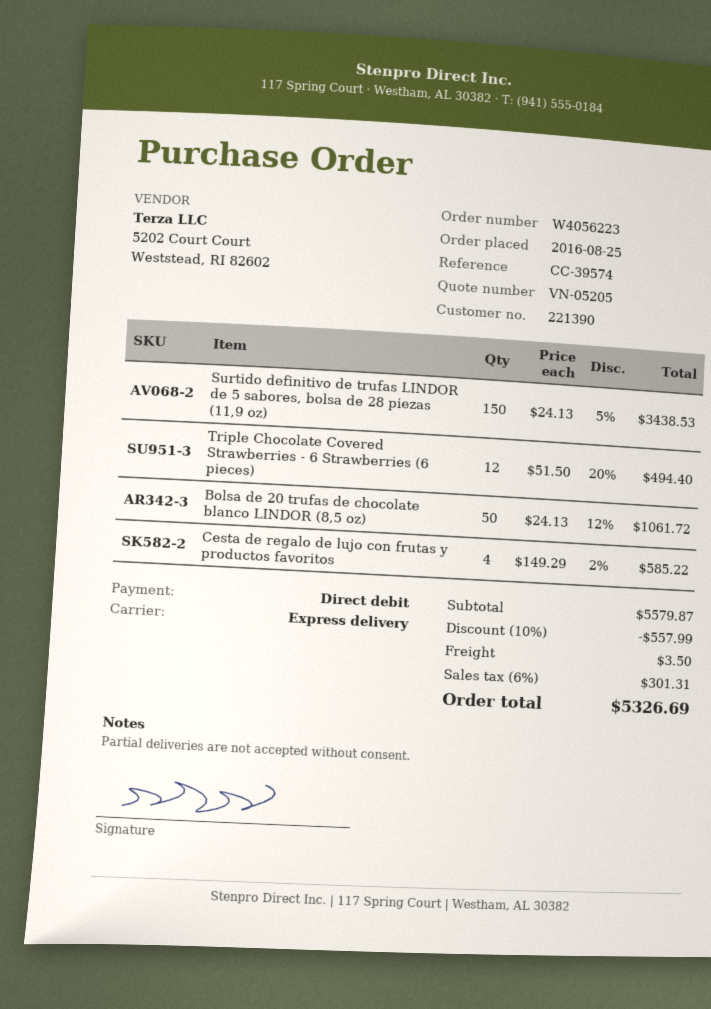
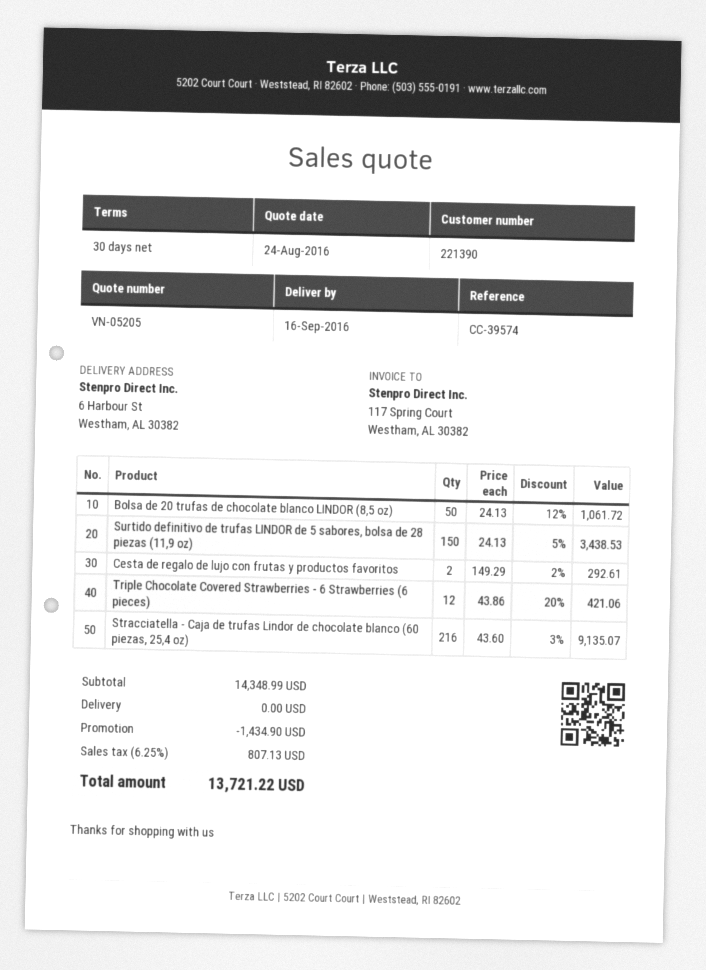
Triple Chocolate Covered Strawberries - 6 Strawberries (6 pieces): 12 x 51.50 - 20% = 494.40 -> 12 x 43.86 - 20% = 421.06
Cesta de regalo de lujo con frutas y productos favoritos: 4 x 149.29 - 2% = 585.22 -> 2 x 149.29 - 2% = 292.61
Stracciatella - Caja de trufas Lindor de chocolate blanco (60 piezas, 25,4 oz): none -> 216 x 43.60 - 3% = 9135.07
subtotal: 5579.87 -> 14348.99
discount: 557.99 -> 1434.90
shipping: 3.50 -> 0.00
tax: 6% = 301.31 -> 6.25% = 807.13
total: 5326.69 -> 13721.22

